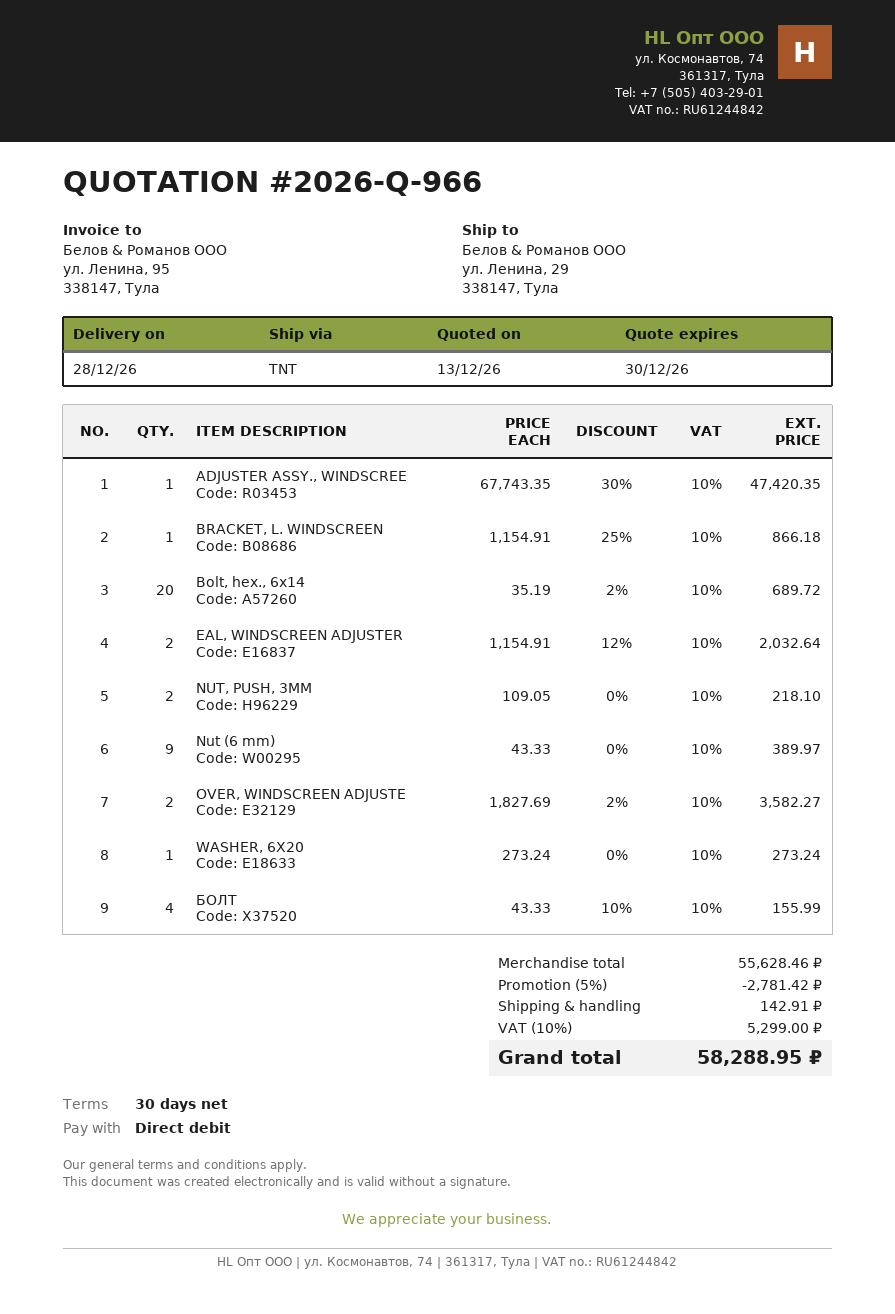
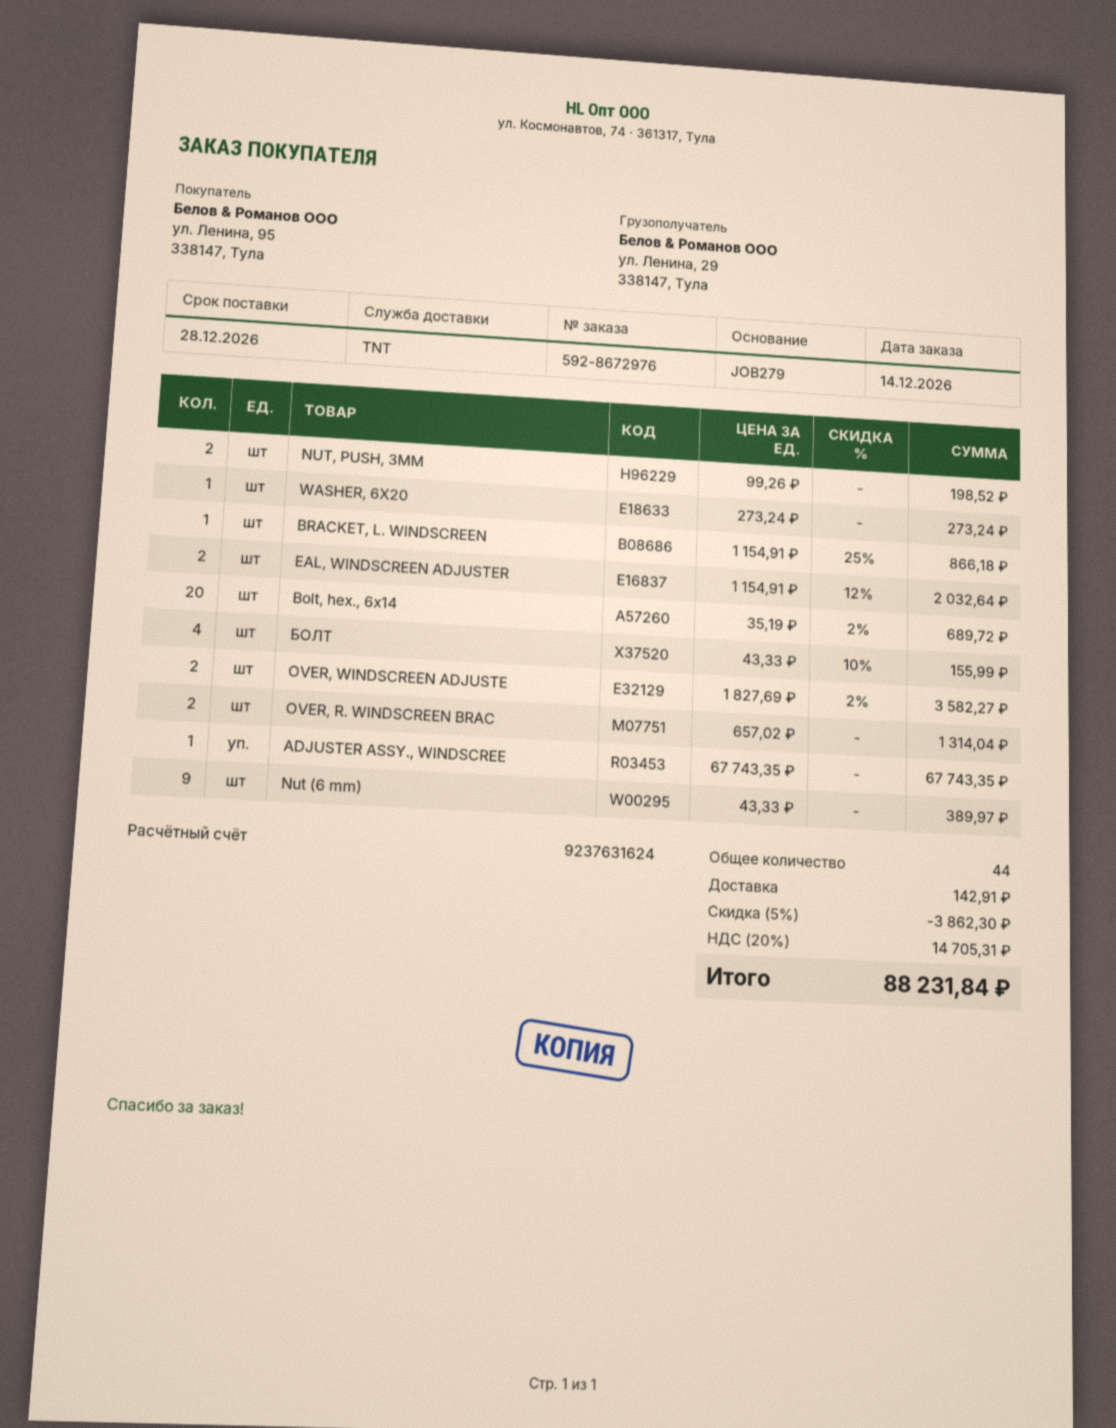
ADJUSTER ASSY., WINDSCREE: 1 x 67743.35 - 30% = 47420.35 -> 1 x 67743.35 = 67743.35
NUT, PUSH, 3MM: 2 x 109.05 = 218.10 -> 2 x 99.26 = 198.52
OVER, R. WINDSCREEN BRAC: none -> 2 x 657.02 = 1314.04
discount: 5% = 2781.42 -> 5% = 3862.30
tax: 10% = 5299.00 -> 20% = 14705.31
total: 58288.95 -> 88231.84

